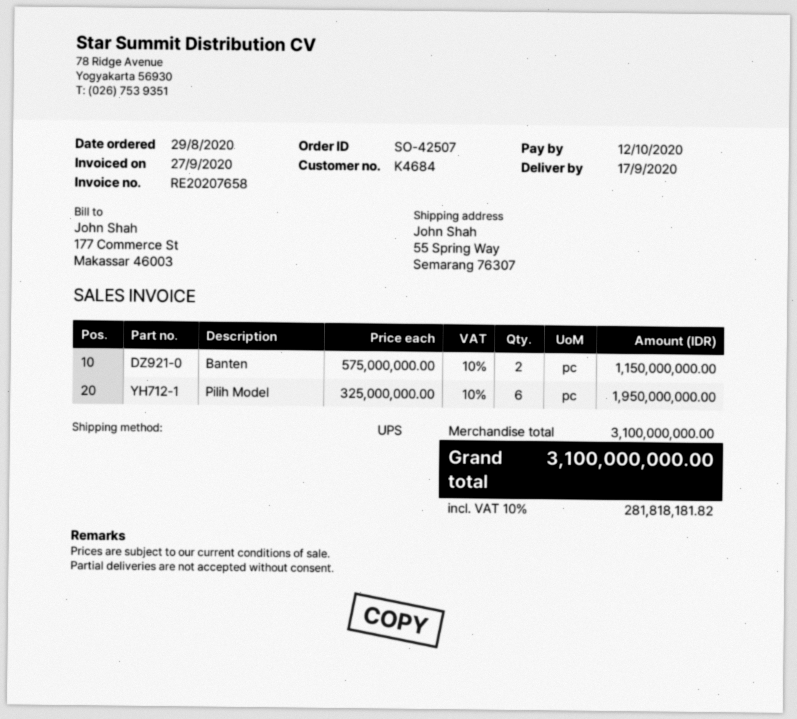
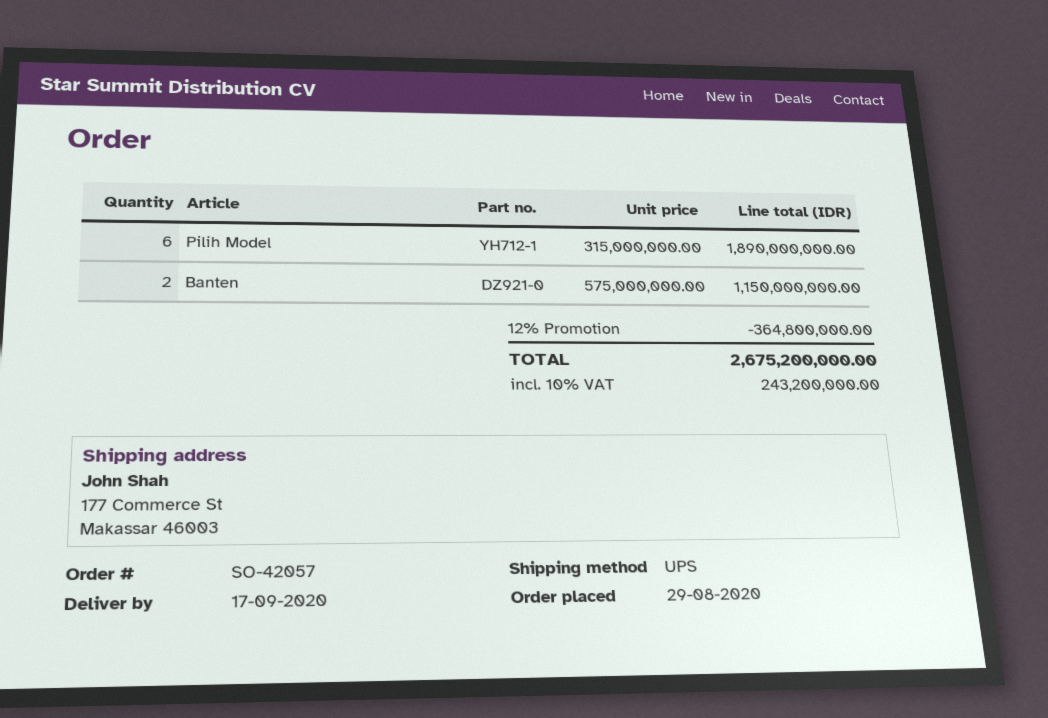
order number: SO-42507 -> SO-42057
ship to: 55 Spring Way, Semarang 76307 -> 177 Commerce St, Makassar 46003
Pilih Model: 6 x 325000000.00 = 1950000000.00 -> 6 x 315000000.00 = 1890000000.00
discount: none -> 12% = 364800000.00
tax: 10% = 281818181.82 -> 10% = 243200000.00
total: 3100000000.00 -> 2675200000.00

